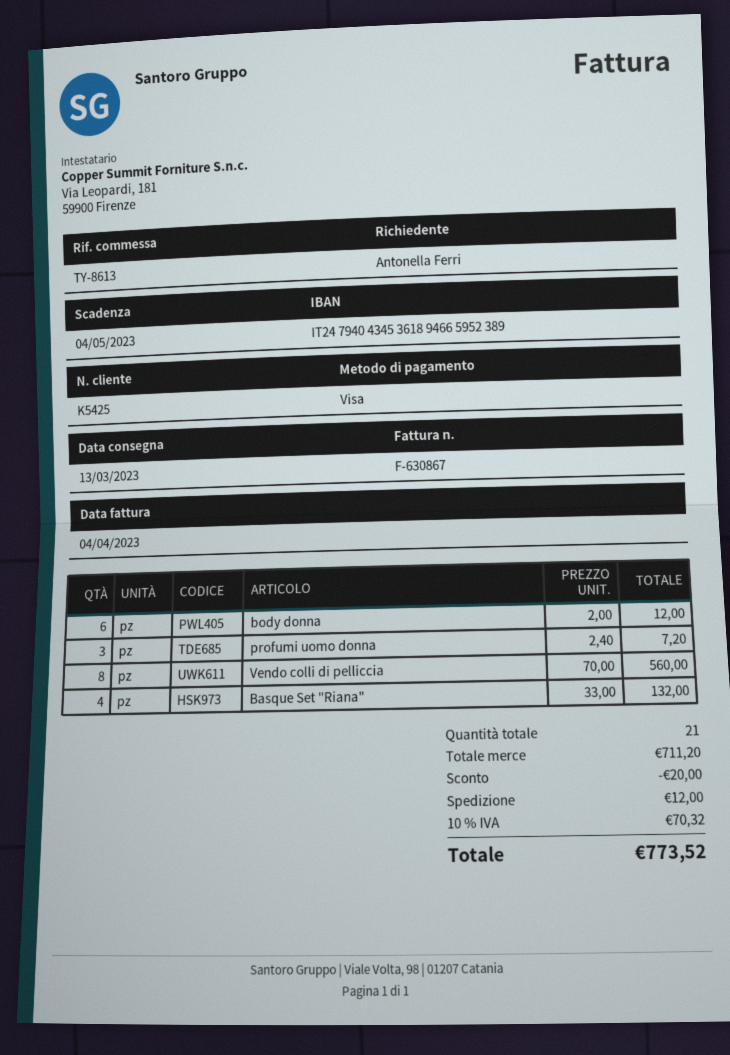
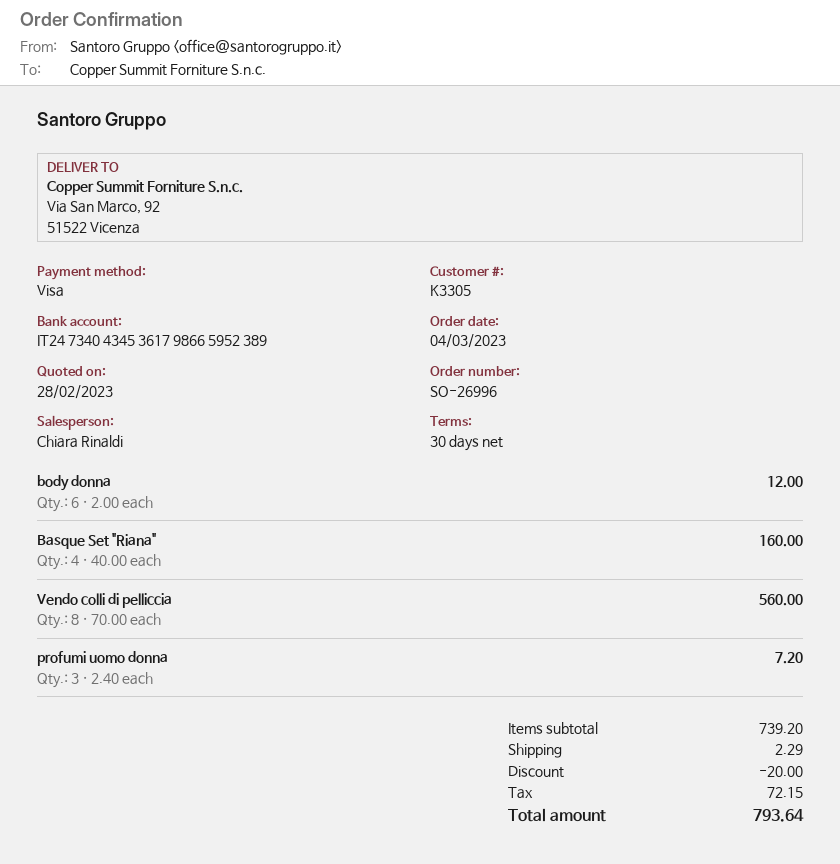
customer number: K5425 -> K3305
bank account: IT2479404345361894665952389 -> IT2473404345361798665952389
Basque Set "Riana": 4 x 33.00 = 132.00 -> 4 x 40.00 = 160.00
subtotal: 711.20 -> 739.20
shipping: 12.00 -> 2.29
tax: 70.32 -> 72.15
total: 773.52 -> 793.64

